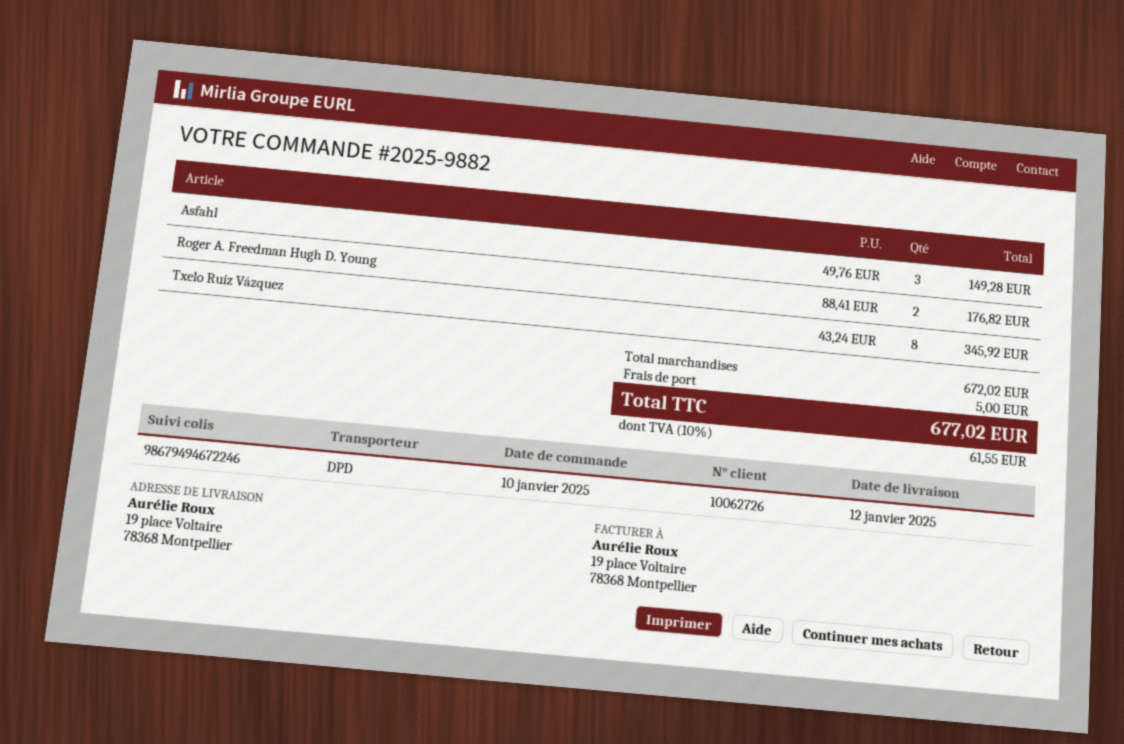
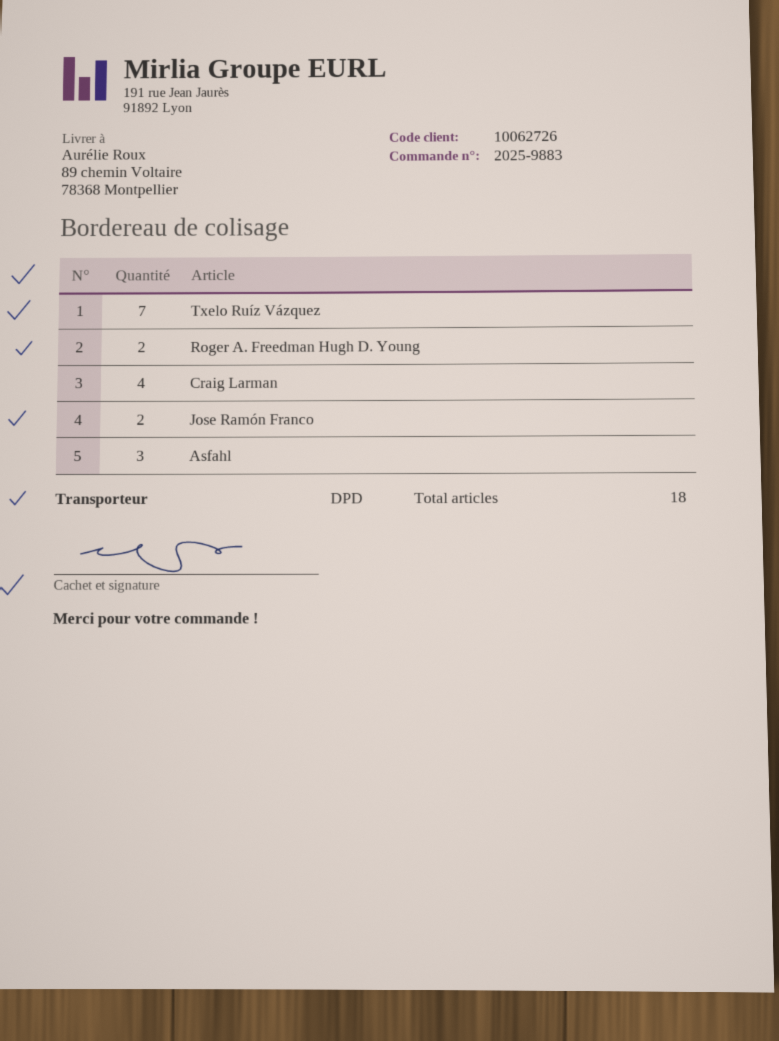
order number: 2025-9882 -> 2025-9883
ship to: 19 place Voltaire, 78368 Montpellier -> 89 chemin Voltaire, 78368 Montpellier
Txelo Ruíz Vázquez: 8 -> 7
Craig Larman: none -> 4
Jose Ramón Franco: none -> 2

